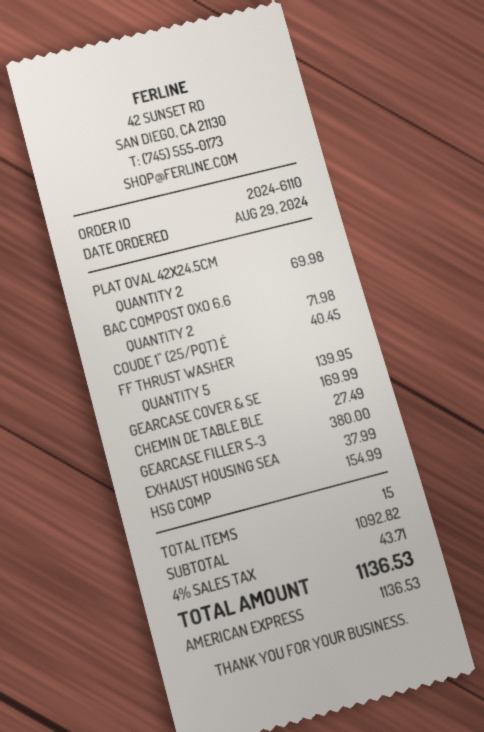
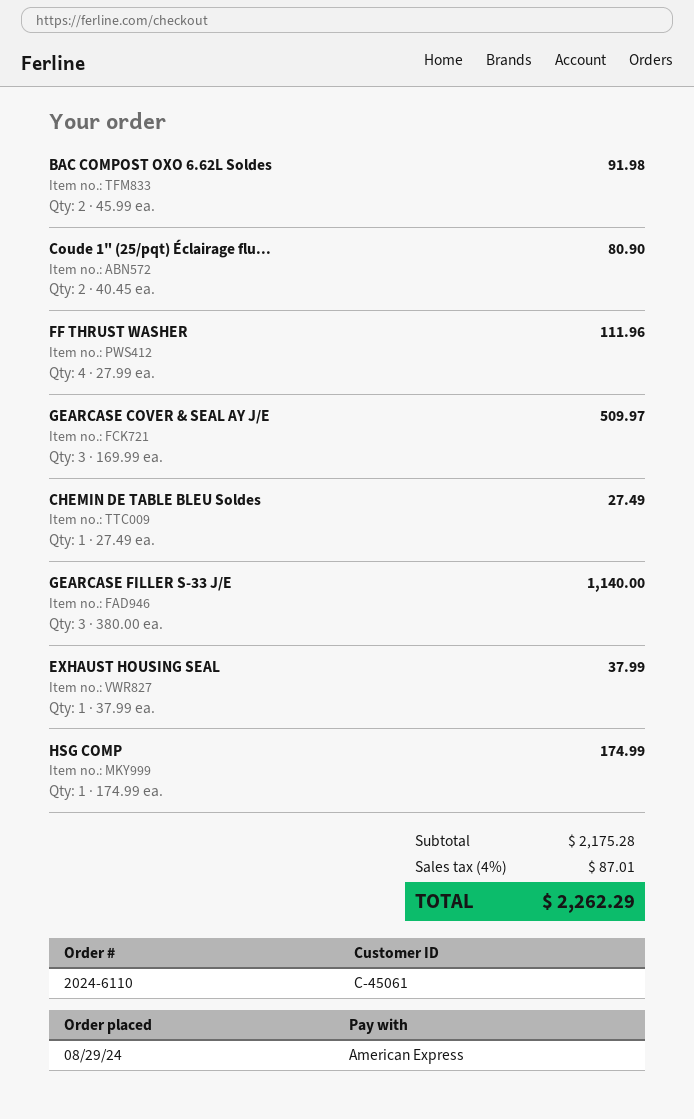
PLAT OVAL 42X24.5CM: 2 for 69.98 -> none
BAC COMPOST OXO 6.6: 2 for 71.98 -> 2 for 91.98
COUDE 1" (25/PQT) É: 1 for 40.45 -> 2 for 80.90
FF THRUST WASHER: 5 for 139.95 -> 4 for 111.96
GEARCASE COVER & SE: 1 for 169.99 -> 3 for 509.97
GEARCASE FILLER S-3: 1 for 380.00 -> 3 for 1140.00
HSG COMP: 1 for 154.99 -> 1 for 174.99
subtotal: 1092.82 -> 2175.28
tax: 4% = 43.71 -> 4% = 87.01
total: 1136.53 -> 2262.29

